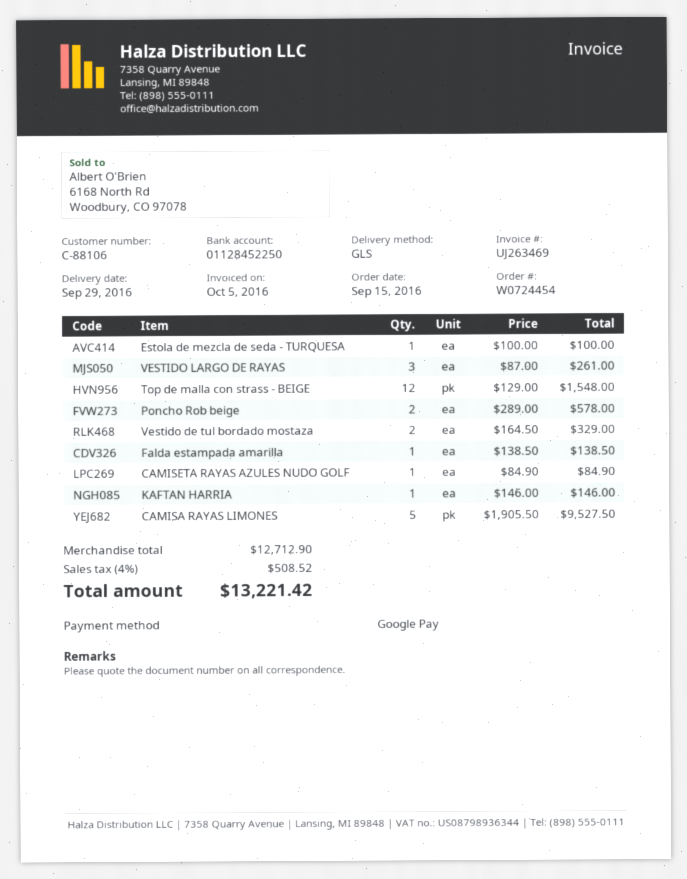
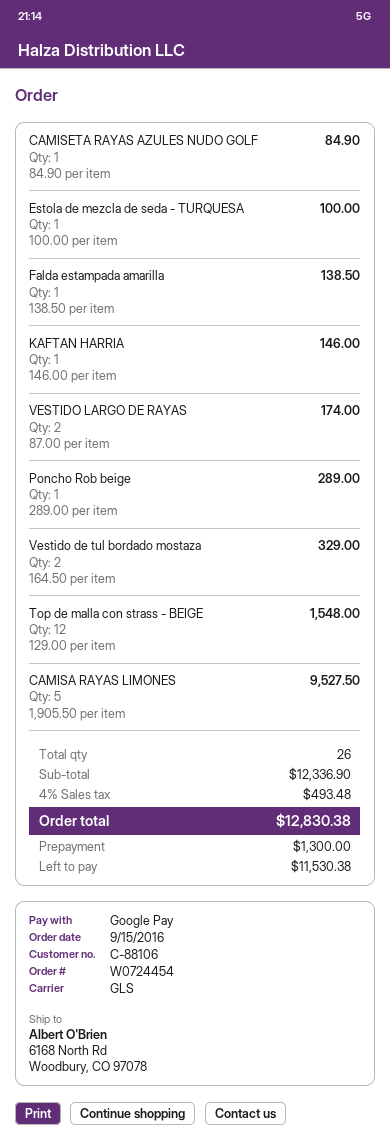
VESTIDO LARGO DE RAYAS: 3 x 87.00 = 261.00 -> 2 x 87.00 = 174.00
Poncho Rob beige: 2 x 289.00 = 578.00 -> 1 x 289.00 = 289.00
subtotal: 12712.90 -> 12336.90
tax: 4% = 508.52 -> 4% = 493.48
total: 13221.42 -> 12830.38

